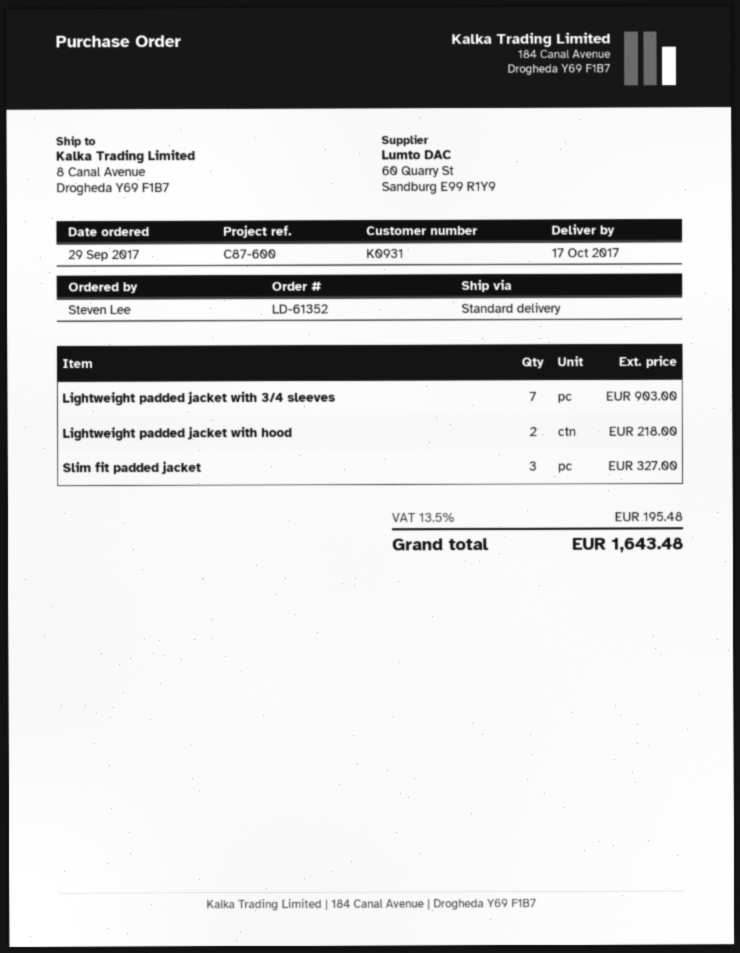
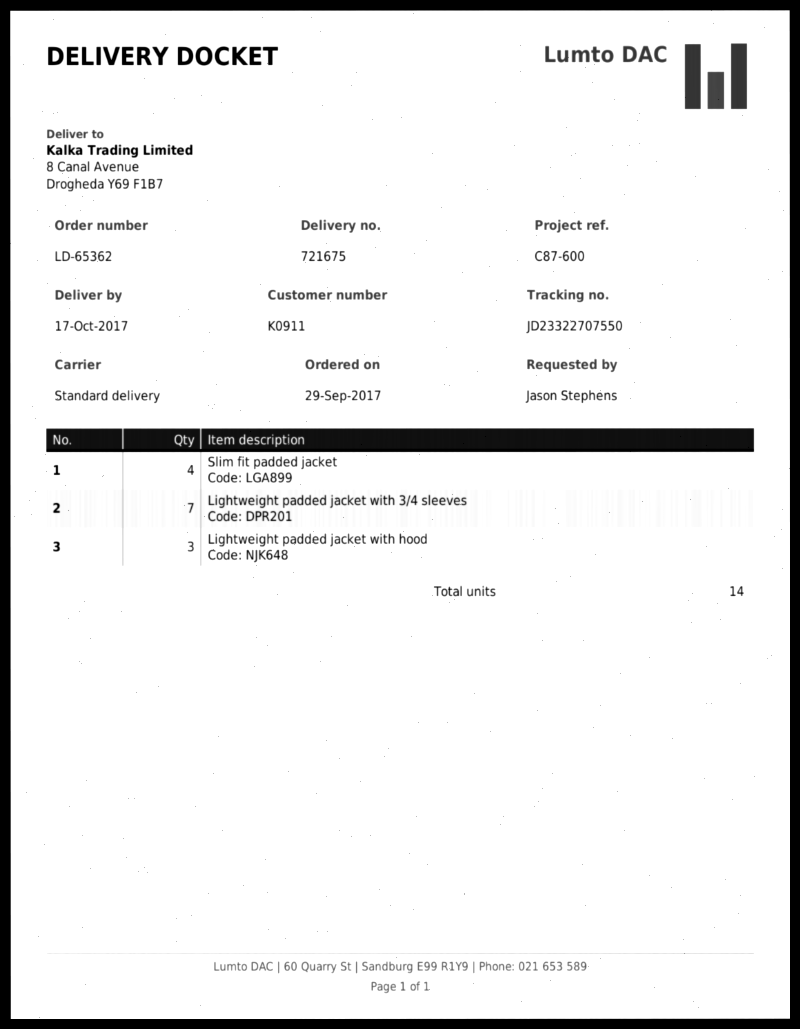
order number: LD-61352 -> LD-65362
customer number: K0931 -> K0911
ordered by: Steven Lee -> Jason Stephens
Lightweight padded jacket with hood: 2 -> 3
Slim fit padded jacket: 3 -> 4

